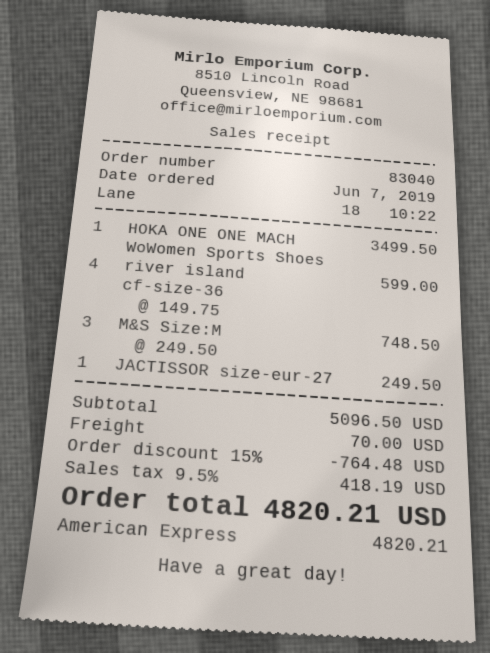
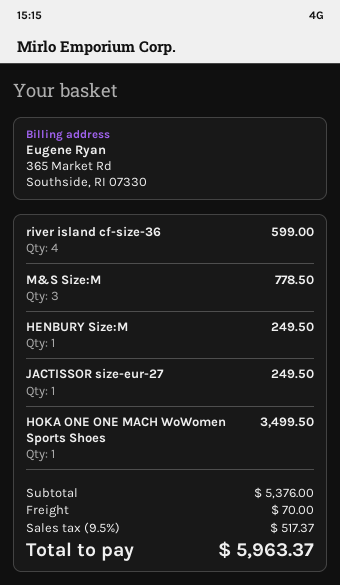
M&S Size:M: 3 for 748.50 -> 3 for 778.50
HENBURY Size:M: none -> 1 for 249.50
subtotal: 5096.50 -> 5376.00
discount: 15% = 764.48 -> none
tax: 9.5% = 418.19 -> 9.5% = 517.37
total: 4820.21 -> 5963.37

